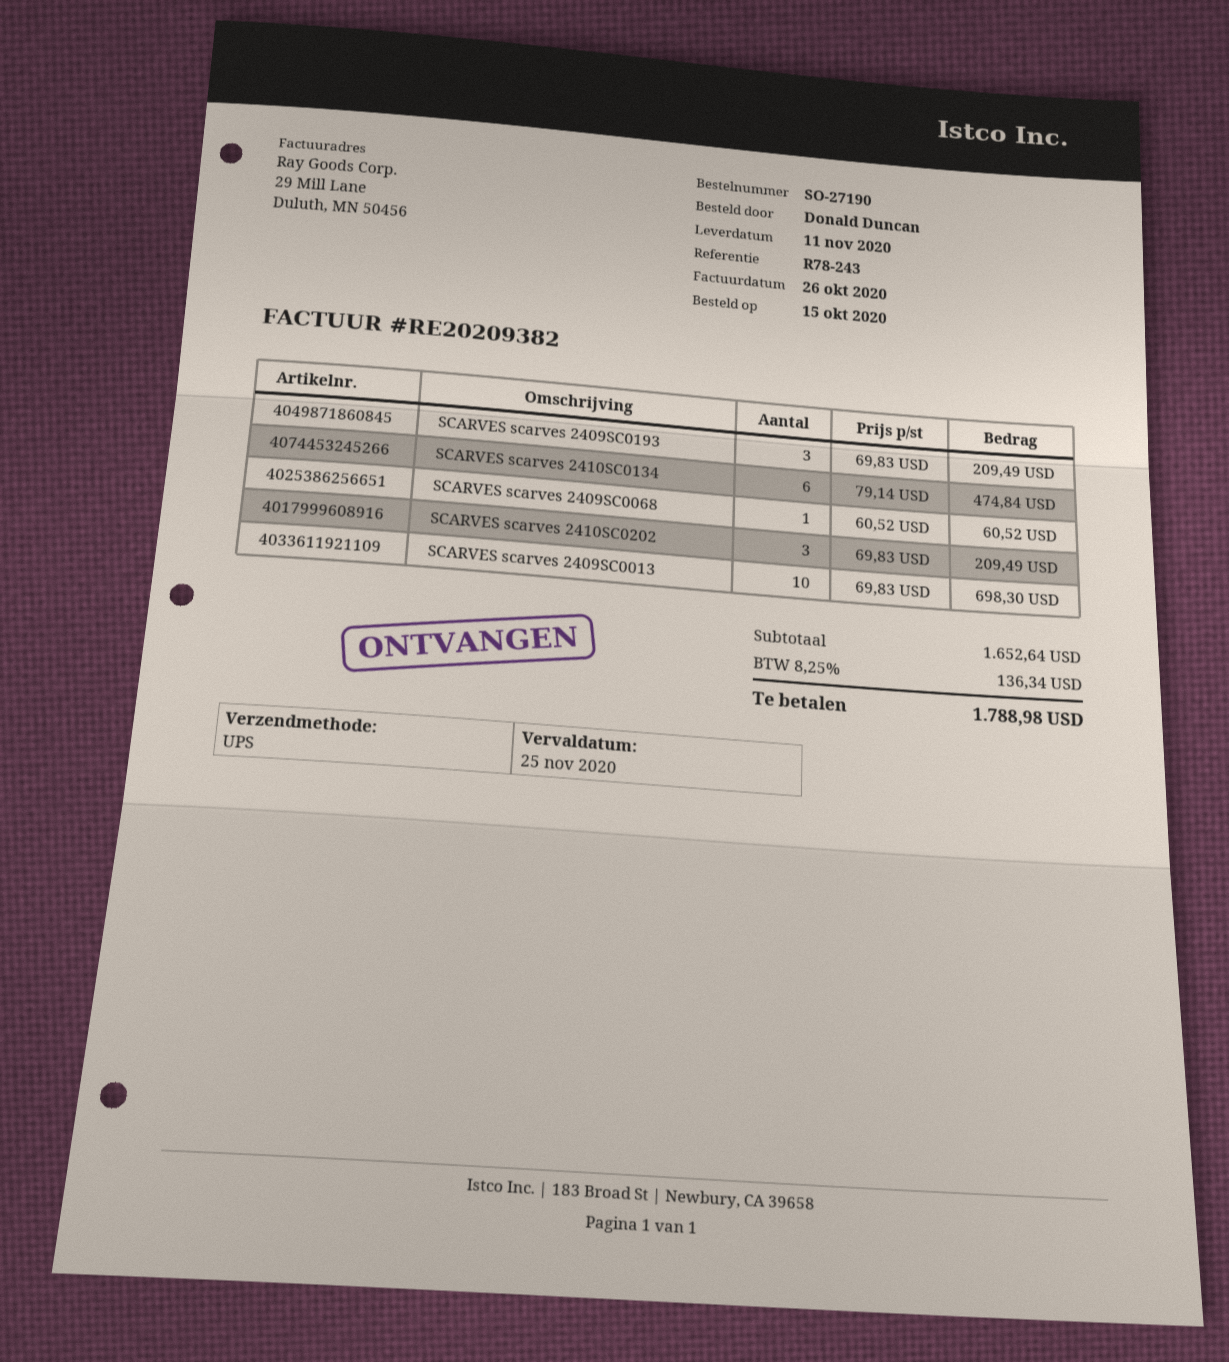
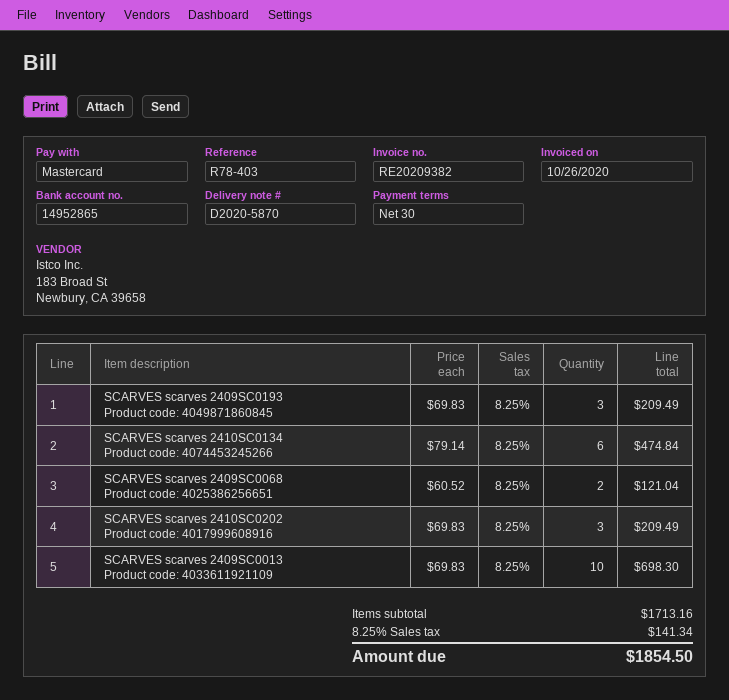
reference: R78-243 -> R78-403
SCARVES scarves 2409SC0068: 1 x 60.52 = 60.52 -> 2 x 60.52 = 121.04
subtotal: 1652.64 -> 1713.16
tax: 8.25% = 136.34 -> 8.25% = 141.34
total: 1788.98 -> 1854.50

